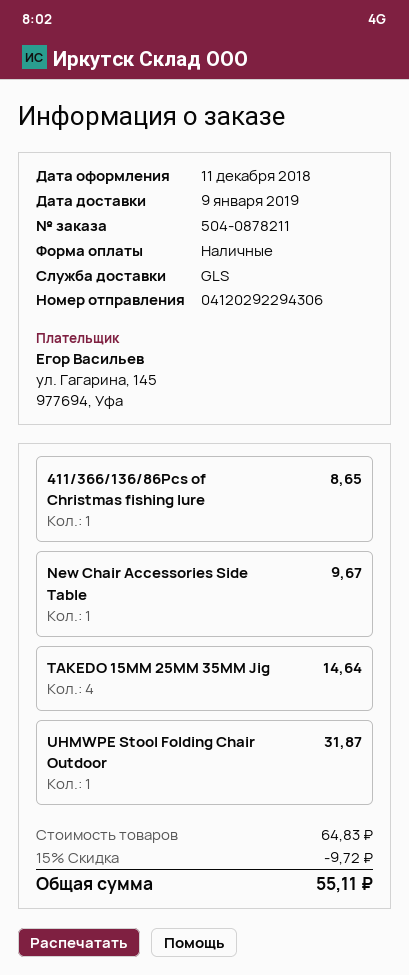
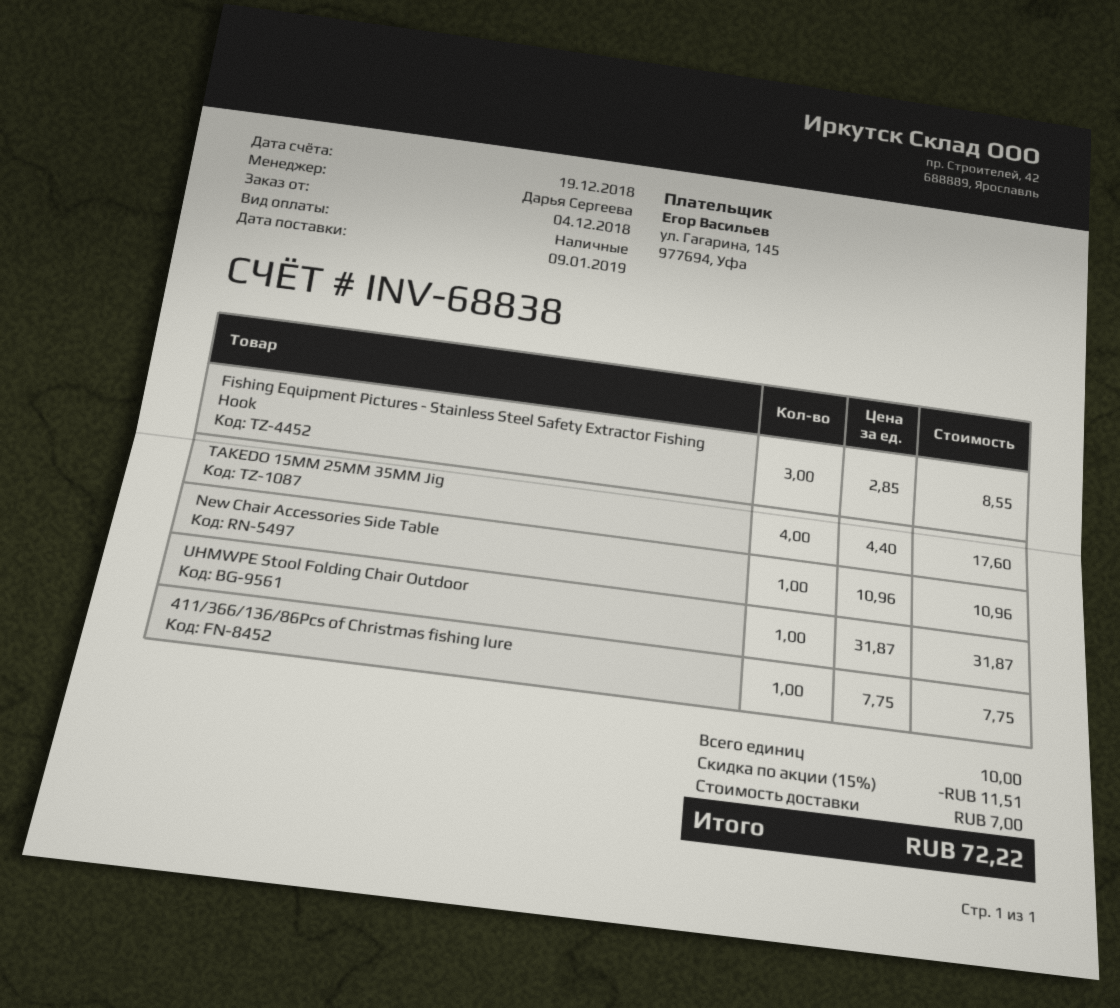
order date: 2018-12-11 -> 2018-12-04
411/366/136/86Pcs of Christmas fishing lure: 1 for 8.65 -> 1 for 7.75
New Chair Accessories Side Table: 1 for 9.67 -> 1 for 10.96
TAKEDO 15MM 25MM 35MM Jig: 4 for 14.64 -> 4 for 17.60
Fishing Equipment Pictures - Stainless Steel Safety Extractor Fishing Hook: none -> 3 for 8.55
discount: 15% = 9.72 -> 15% = 11.51
shipping: none -> 7.00
total: 55.11 -> 72.22

